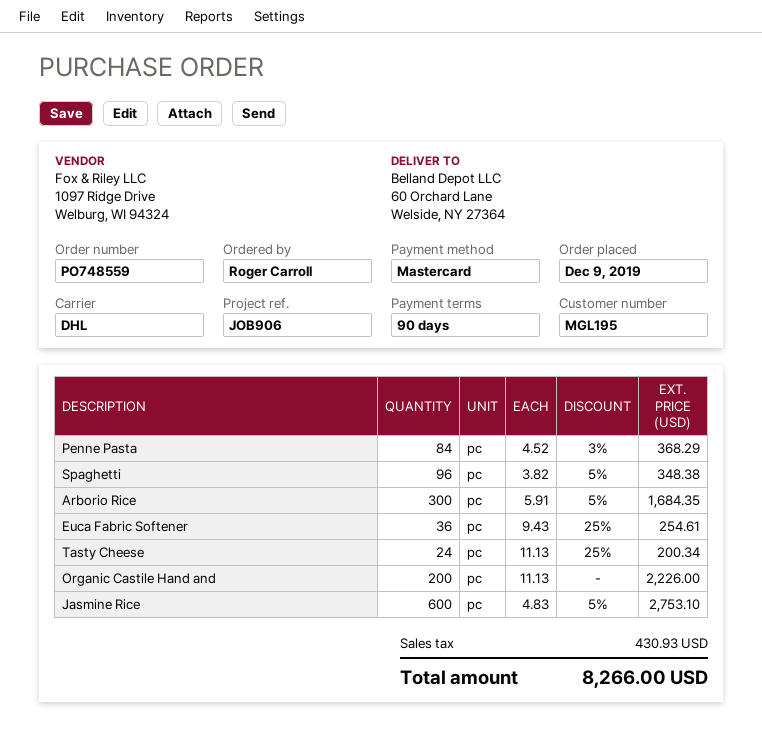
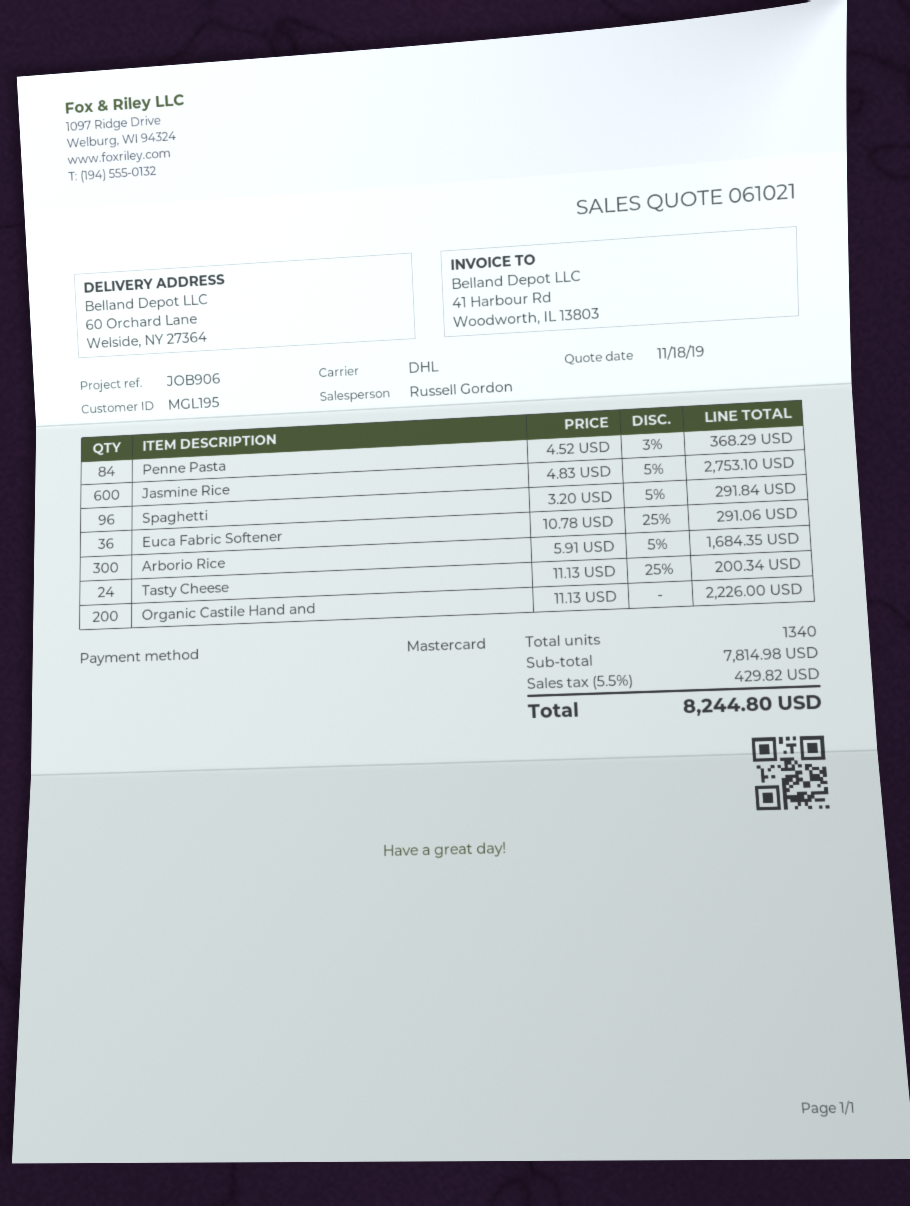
Spaghetti: 96 x 3.82 - 5% = 348.38 -> 96 x 3.20 - 5% = 291.84
Euca Fabric Softener: 36 x 9.43 - 25% = 254.61 -> 36 x 10.78 - 25% = 291.06
tax: 430.93 -> 429.82
total: 8266.00 -> 8244.80

